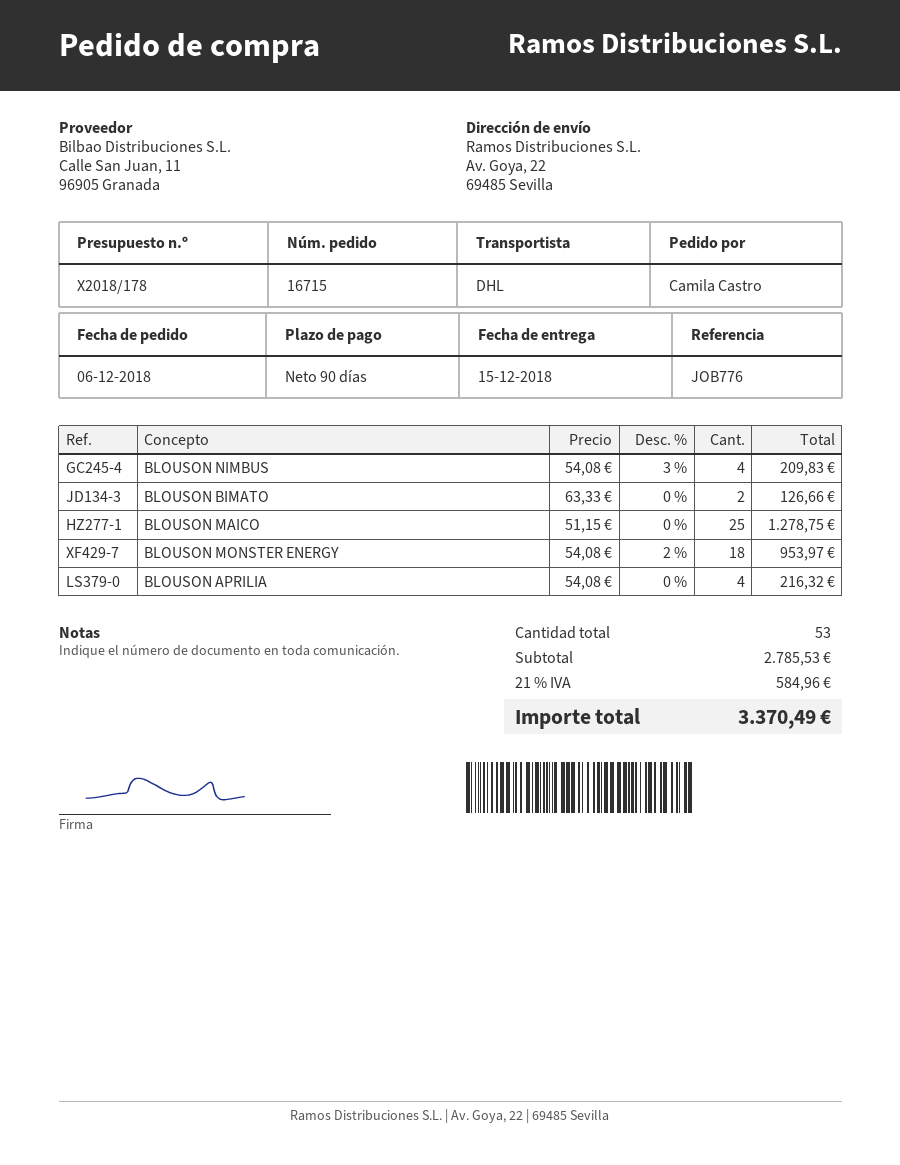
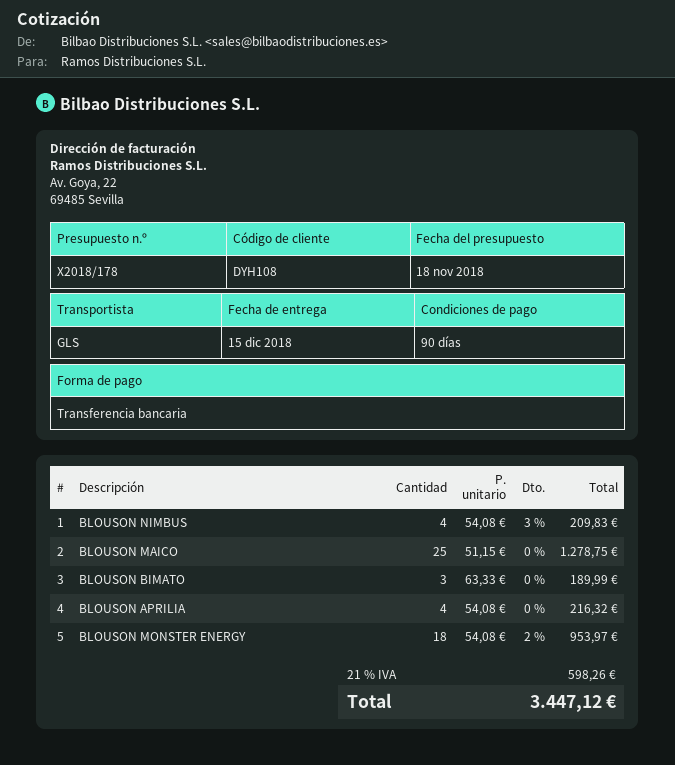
shipping method: DHL -> GLS
BLOUSON BIMATO: 2 x 63.33 = 126.66 -> 3 x 63.33 = 189.99
tax: 21% = 584.96 -> 21% = 598.26
total: 3370.49 -> 3447.12

